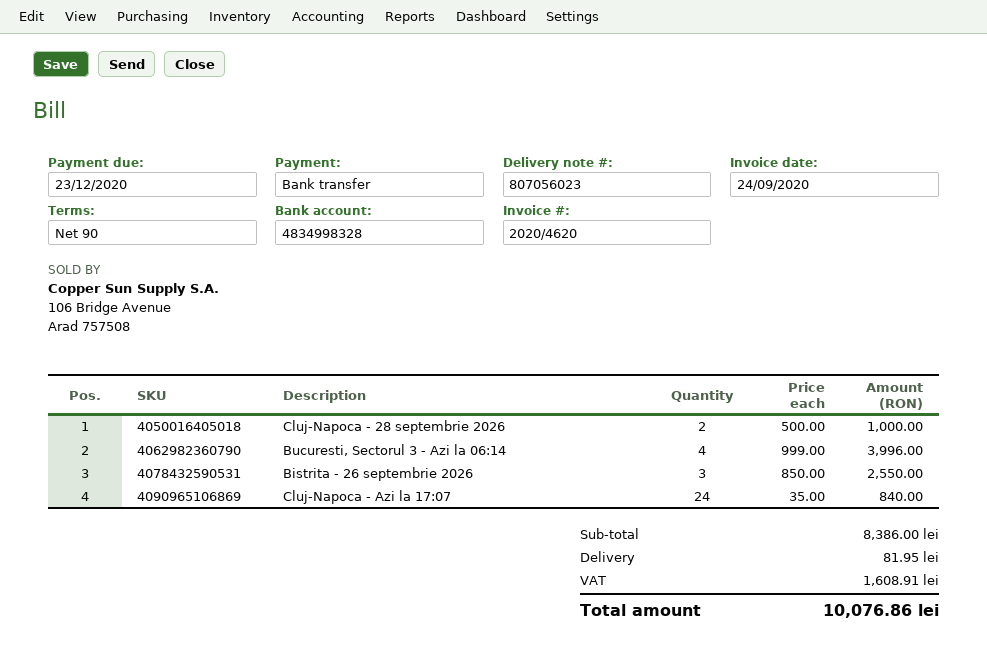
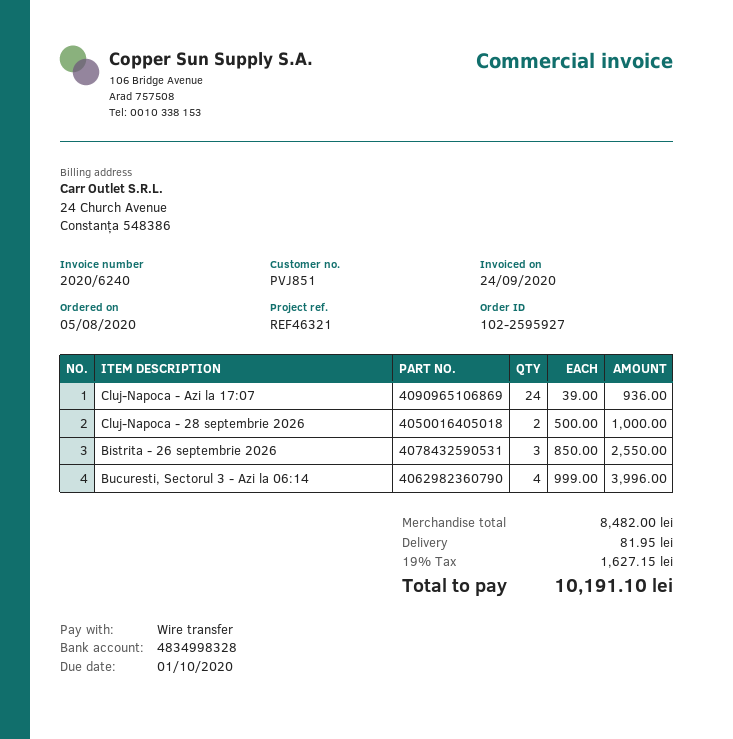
invoice number: 2020/4620 -> 2020/6240
due date: 2020-12-23 -> 2020-10-01
Cluj-Napoca - Azi la 17:07: 24 x 35.00 = 840.00 -> 24 x 39.00 = 936.00
subtotal: 8386.00 -> 8482.00
tax: 1608.91 -> 1627.15
total: 10076.86 -> 10191.10

